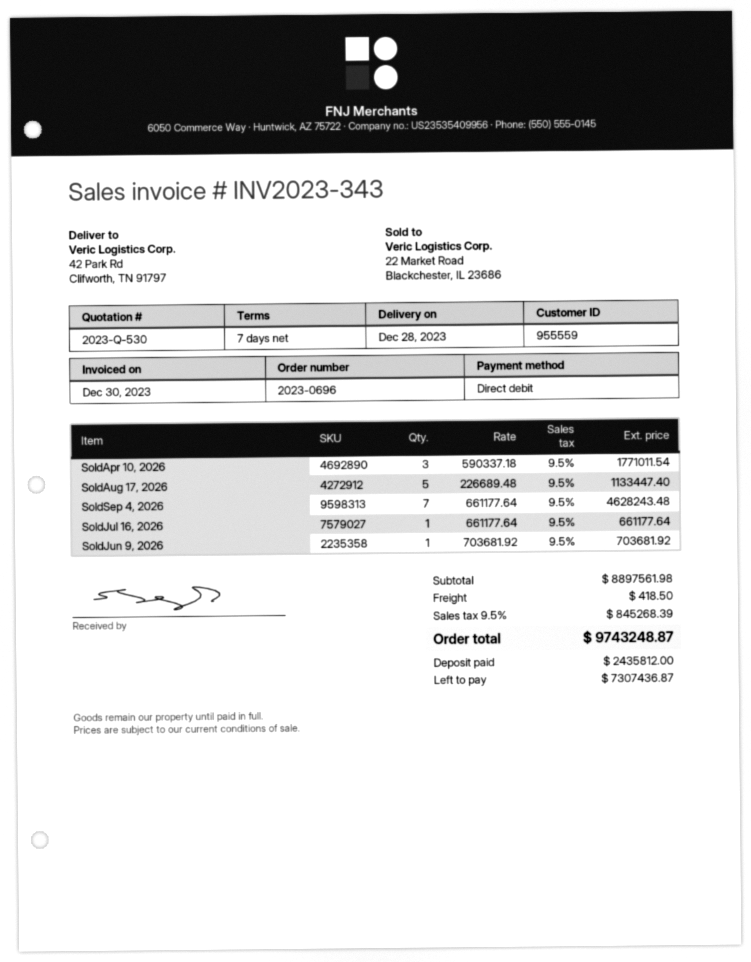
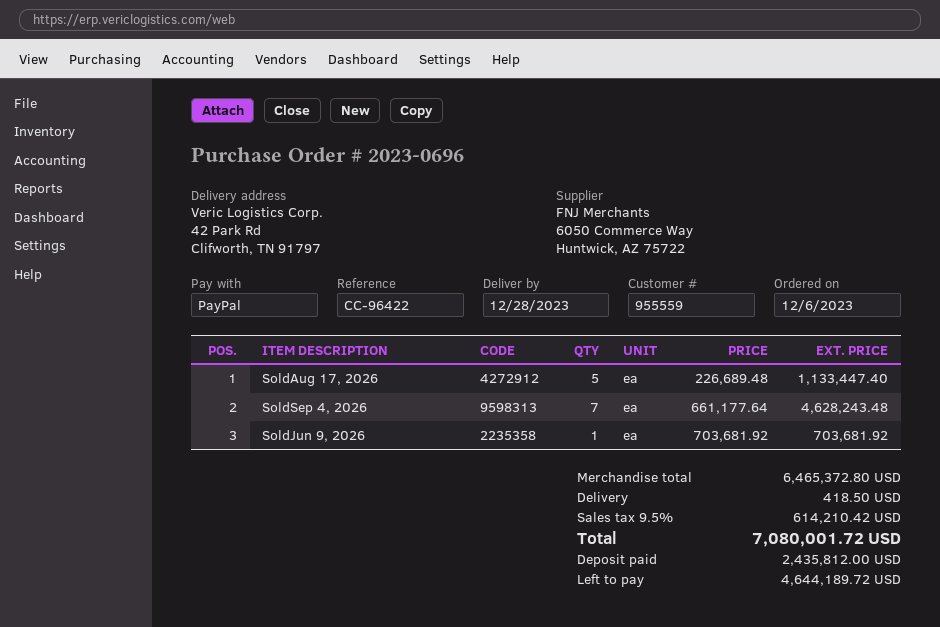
payment method: direct debit -> PayPal
SoldApr 10, 2026: 3 x 590337.18 = 1771011.54 -> none
SoldJul 16, 2026: 1 x 661177.64 = 661177.64 -> none
subtotal: 8897561.98 -> 6465372.80
tax: 9.5% = 845268.39 -> 9.5% = 614210.42
total: 9743248.87 -> 7080001.72
balance: 7307436.87 -> 4644189.72

